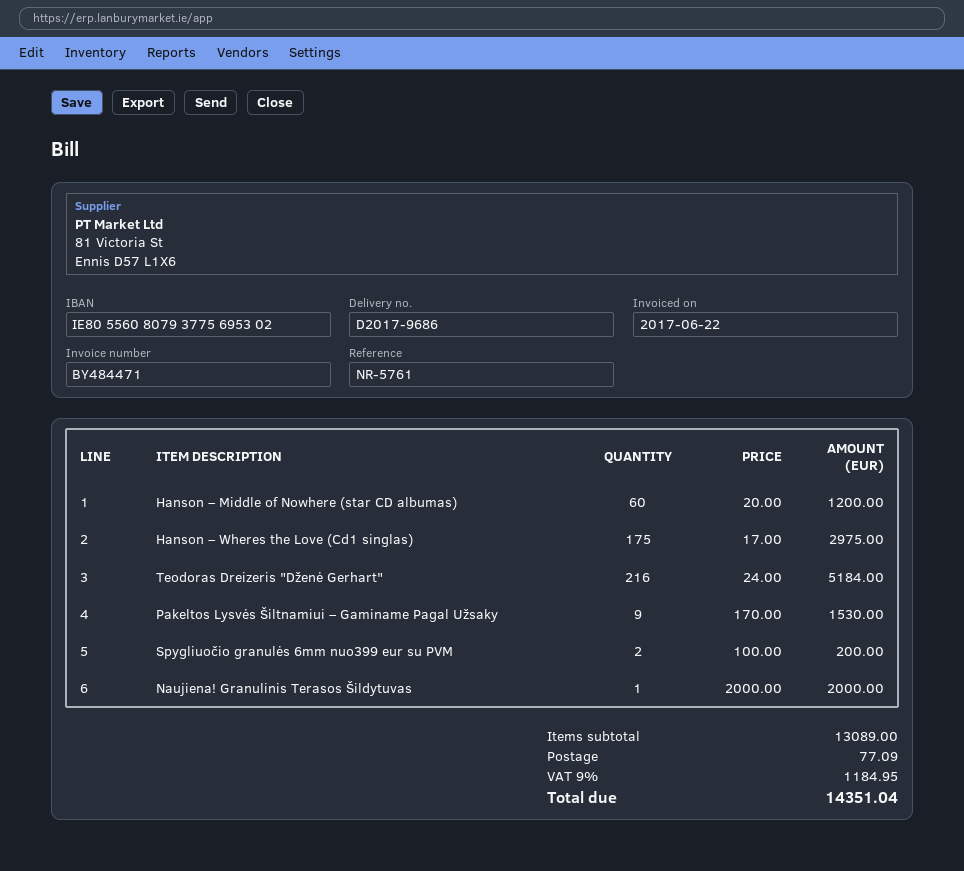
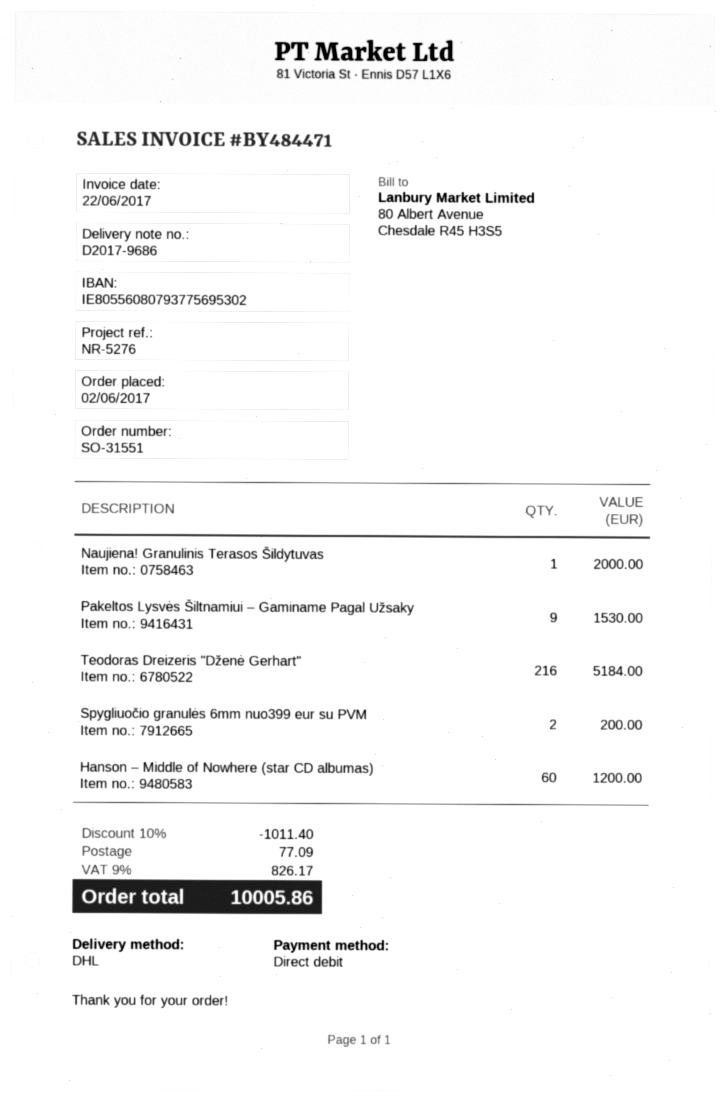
reference: NR-5761 -> NR-5276
Hanson – Wheres the Love (Cd1 singlas): 175 for 2975.00 -> none
discount: none -> 10% = 1011.40
tax: 9% = 1184.95 -> 9% = 826.17
total: 14351.04 -> 10005.86

